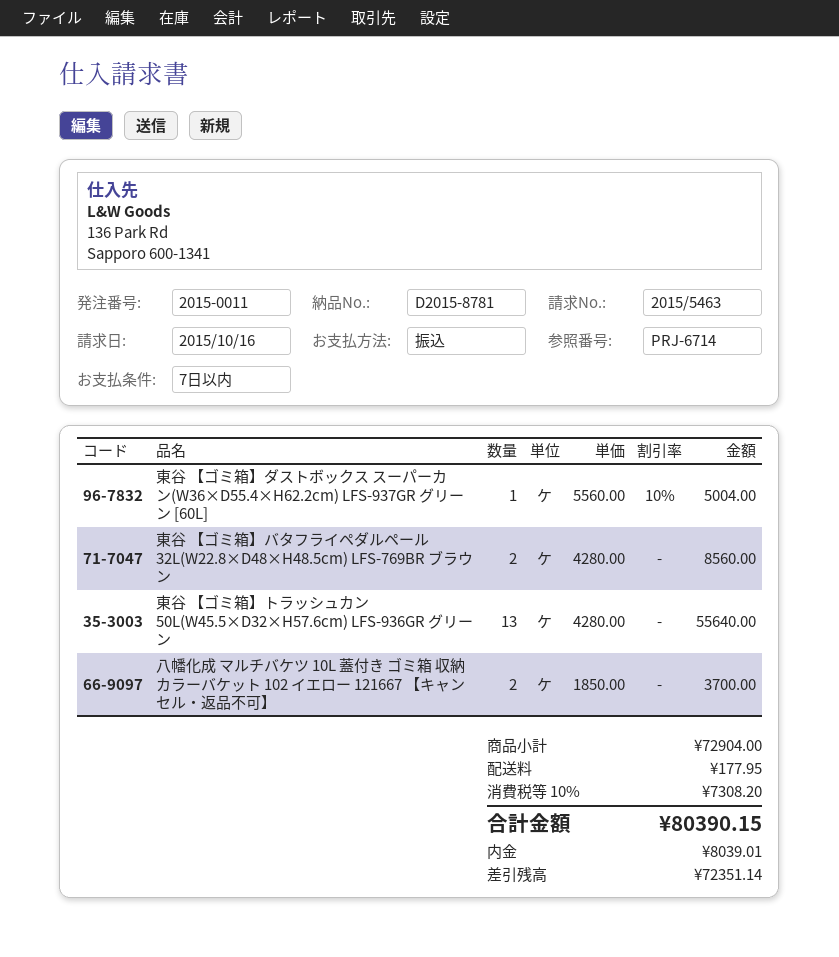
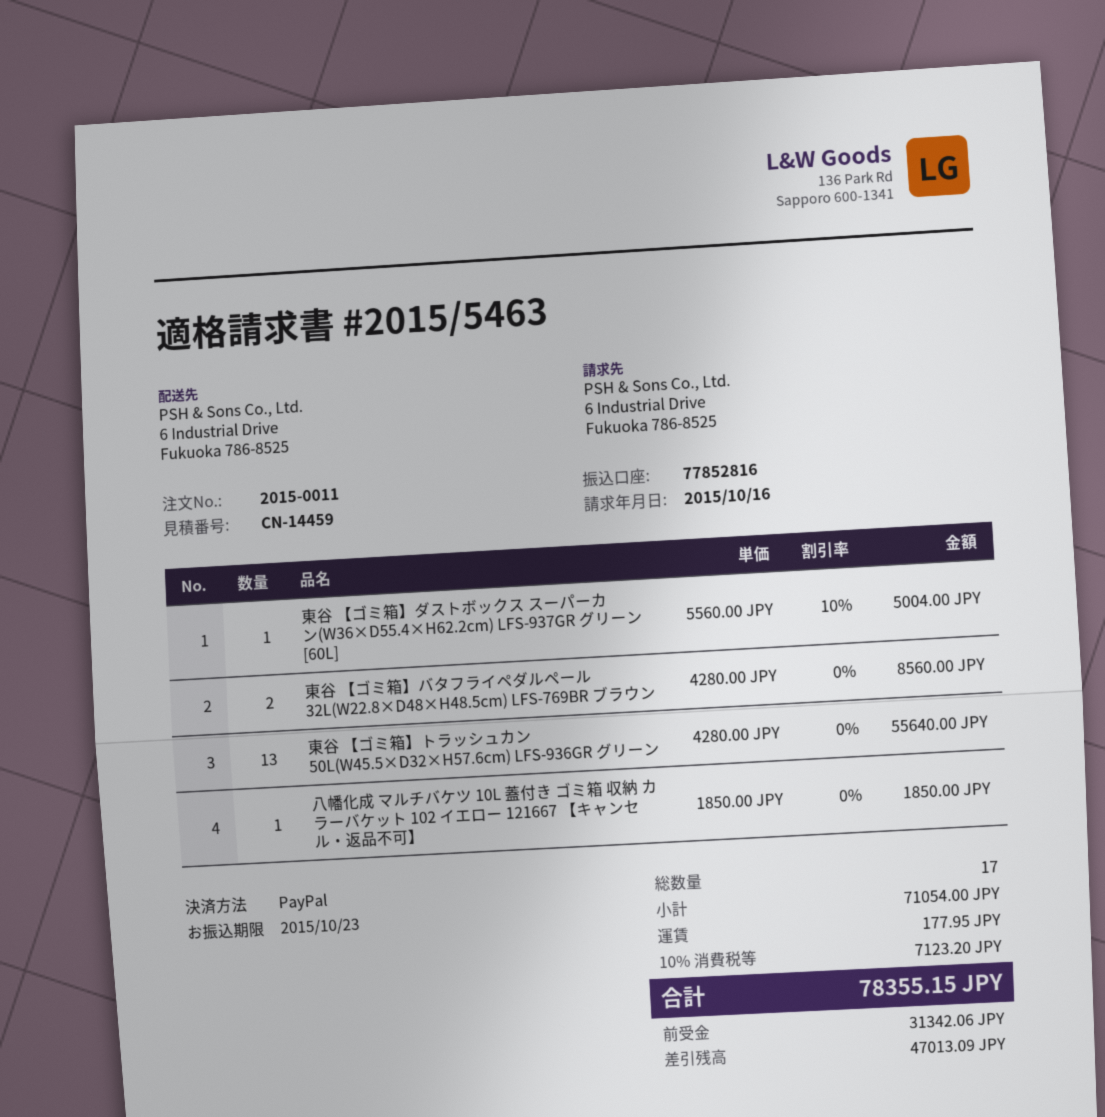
payment method: bank transfer -> PayPal
八幡化成 マルチバケツ 10L 蓋付き ゴミ箱 収納 カラーバケット 102 イエロー 121667 【キャンセル・返品不可】: 2 x 1850.00 = 3700.00 -> 1 x 1850.00 = 1850.00
subtotal: 72904.00 -> 71054.00
tax: 10% = 7308.20 -> 10% = 7123.20
total: 80390.15 -> 78355.15
deposit: 8039.01 -> 31342.06
balance: 72351.14 -> 47013.09

